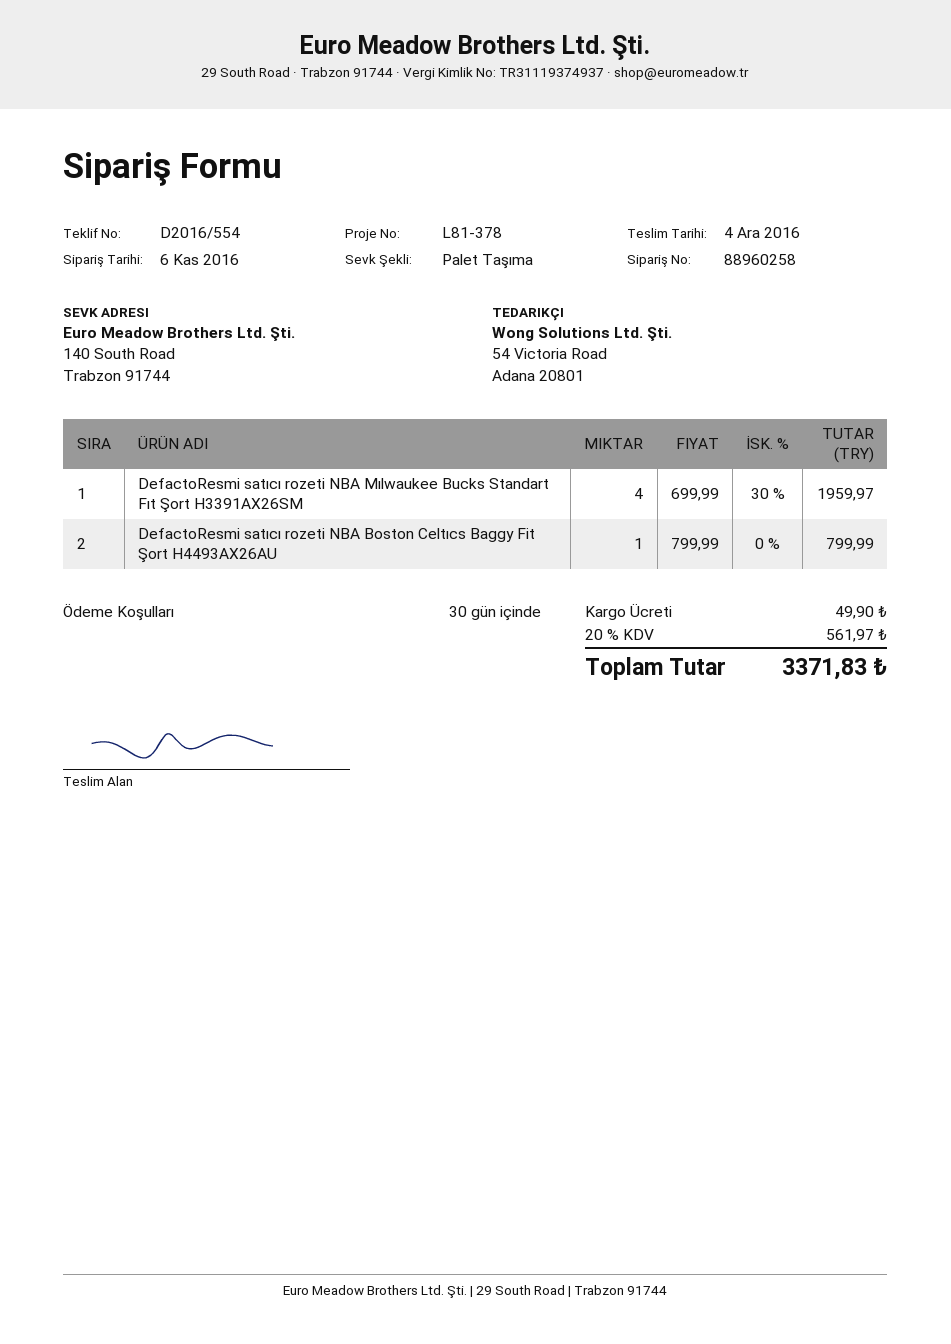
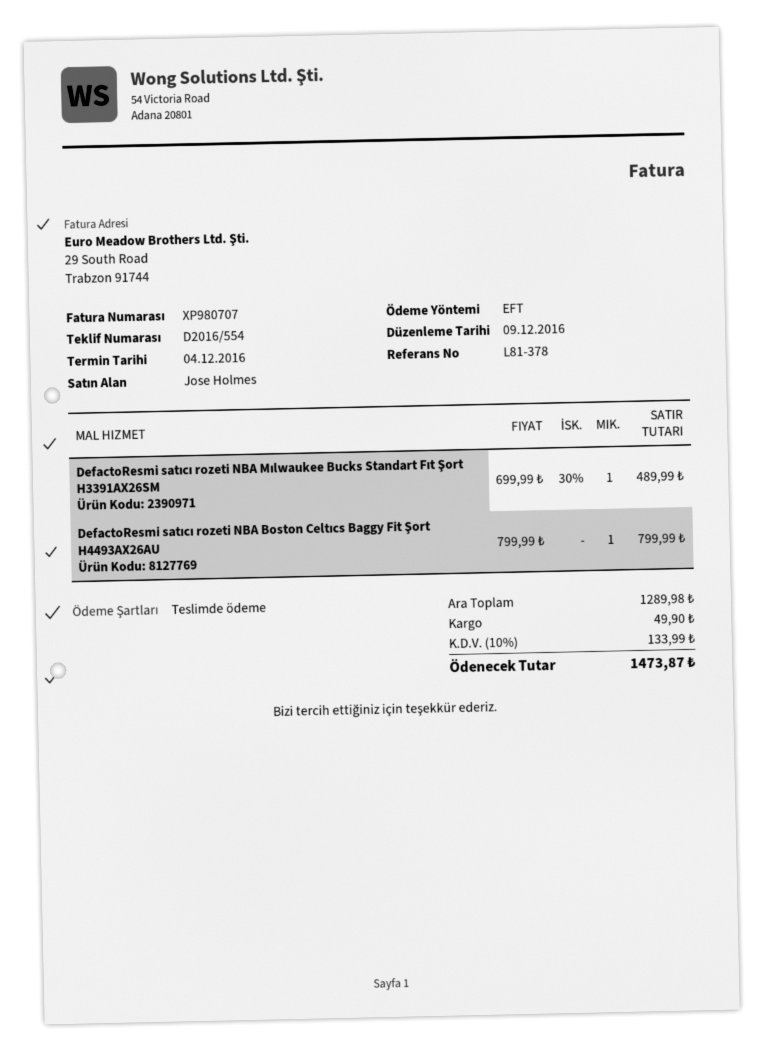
payment terms: 30 days -> on receipt
DefactoResmi satıcı rozeti NBA Mılwaukee Bucks Standart Fıt Şort H3391AX26SM: 4 x 699.99 - 30% = 1959.97 -> 1 x 699.99 - 30% = 489.99
tax: 20% = 561.97 -> 10% = 133.99
total: 3371.83 -> 1473.87

